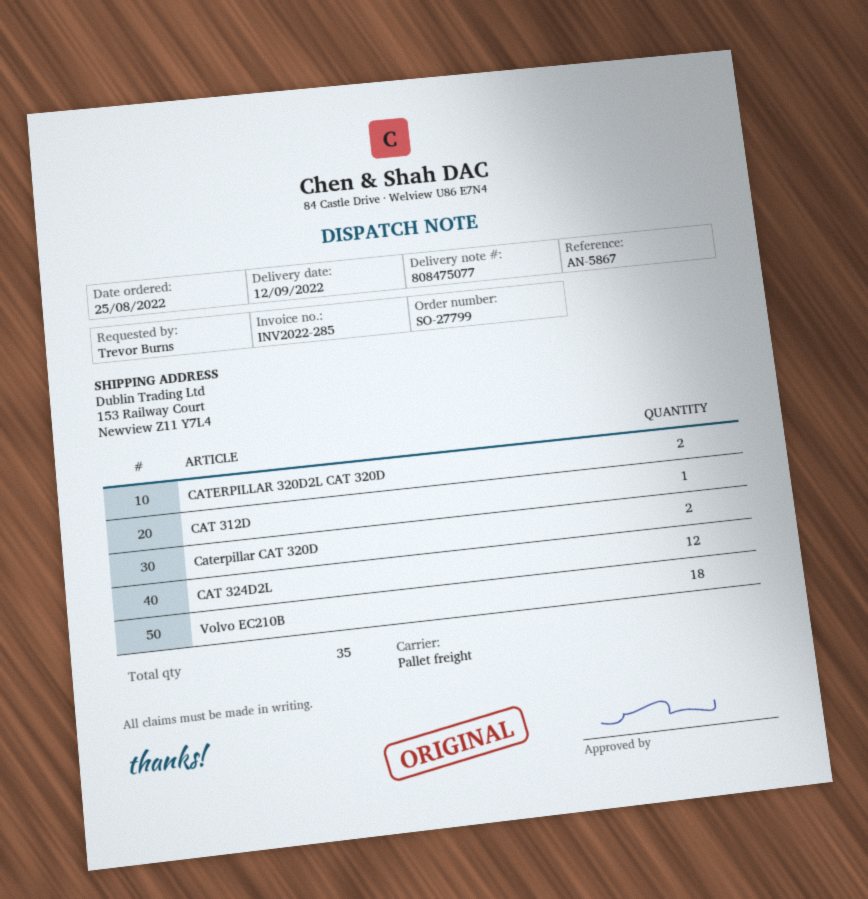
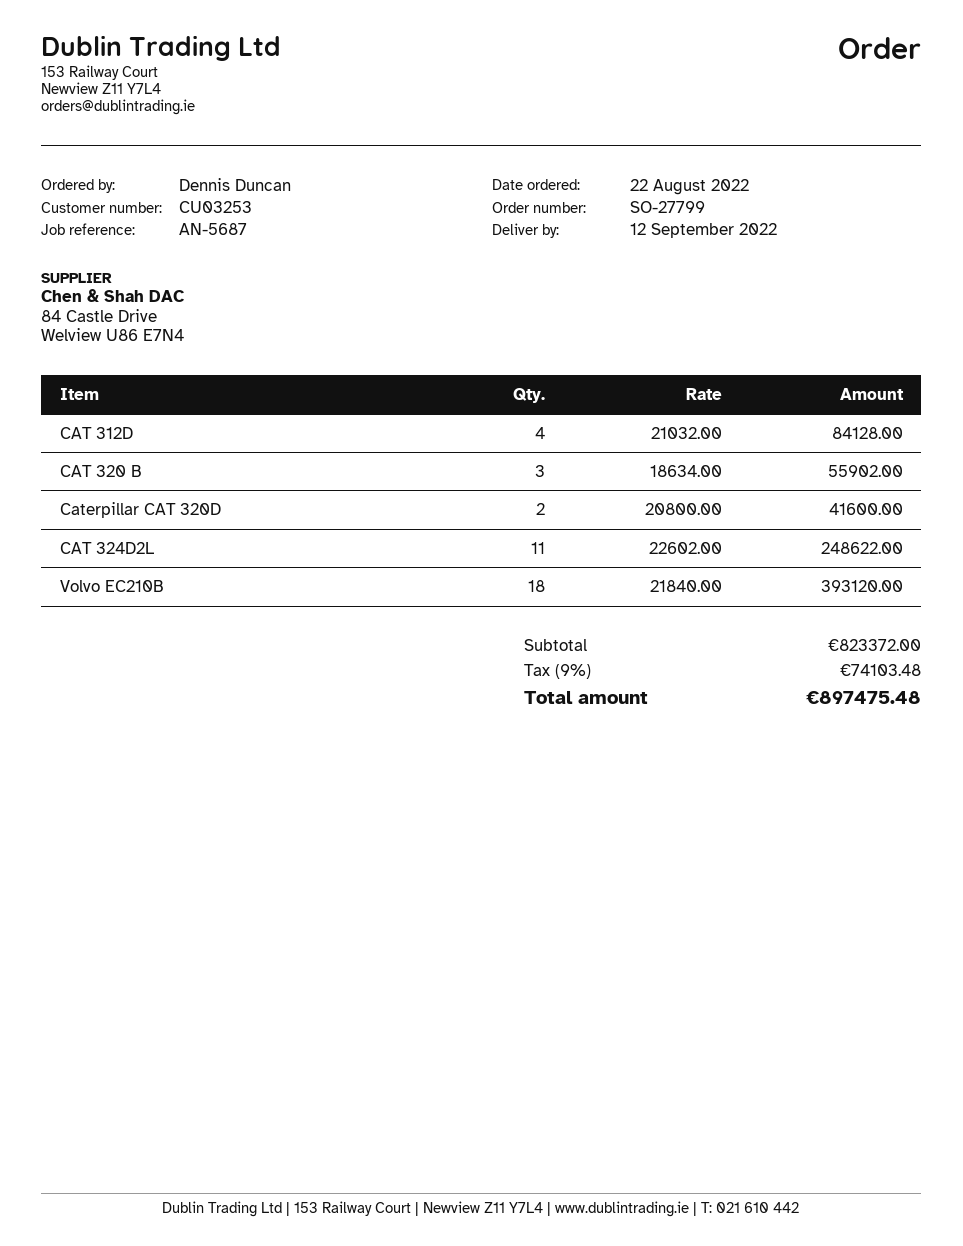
order date: 2022-08-25 -> 2022-08-22
reference: AN-5867 -> AN-5687
ordered by: Trevor Burns -> Dennis Duncan
CATERPILLAR 320D2L CAT 320D: 2 -> none
CAT 312D: 1 -> 4
CAT 324D2L: 12 -> 11
CAT 320 B: none -> 3

